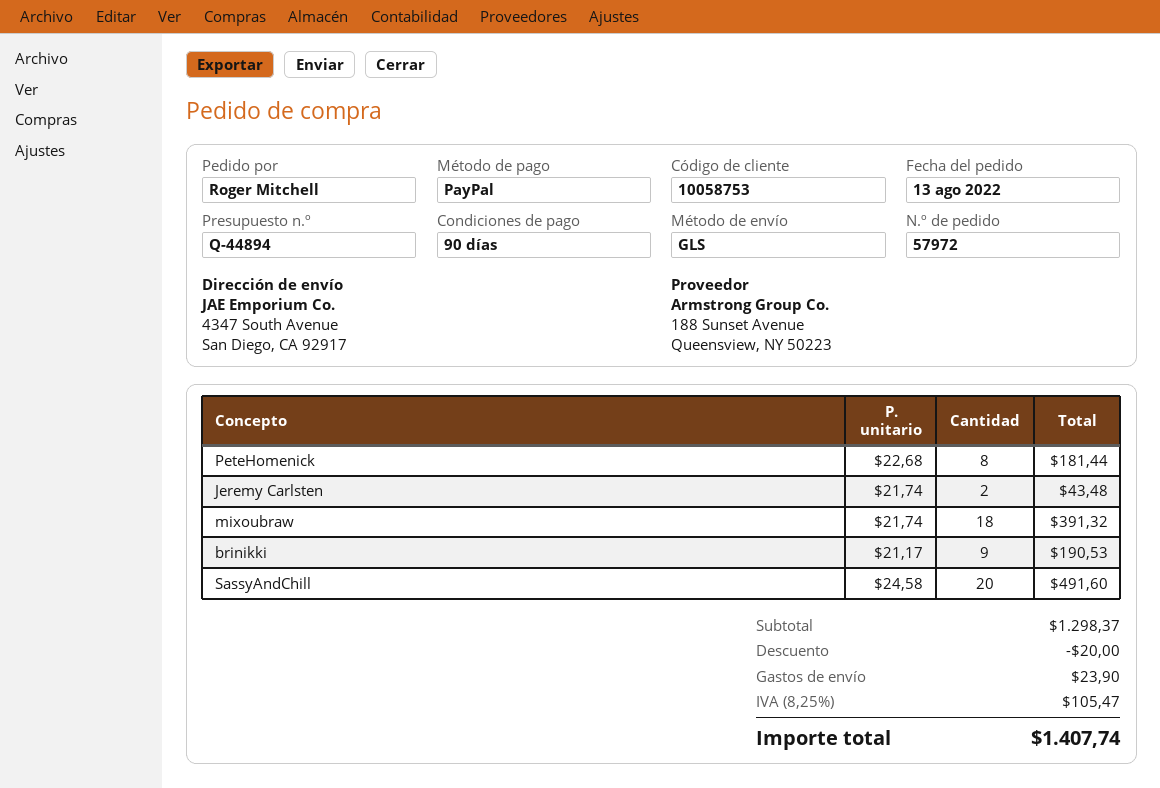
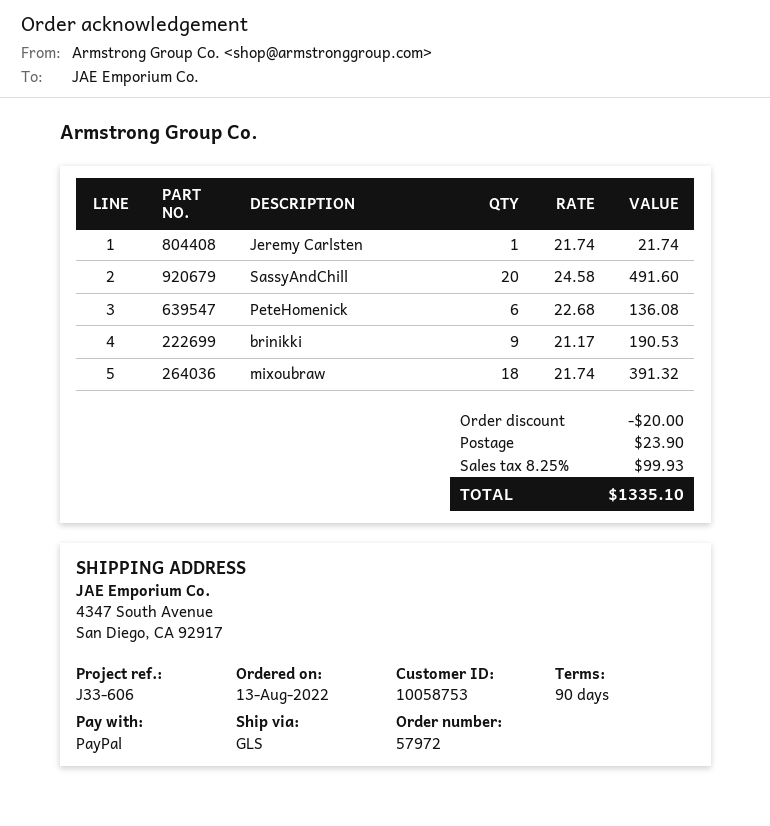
PeteHomenick: 8 x 22.68 = 181.44 -> 6 x 22.68 = 136.08
Jeremy Carlsten: 2 x 21.74 = 43.48 -> 1 x 21.74 = 21.74
tax: 8.25% = 105.47 -> 8.25% = 99.93
total: 1407.74 -> 1335.10

